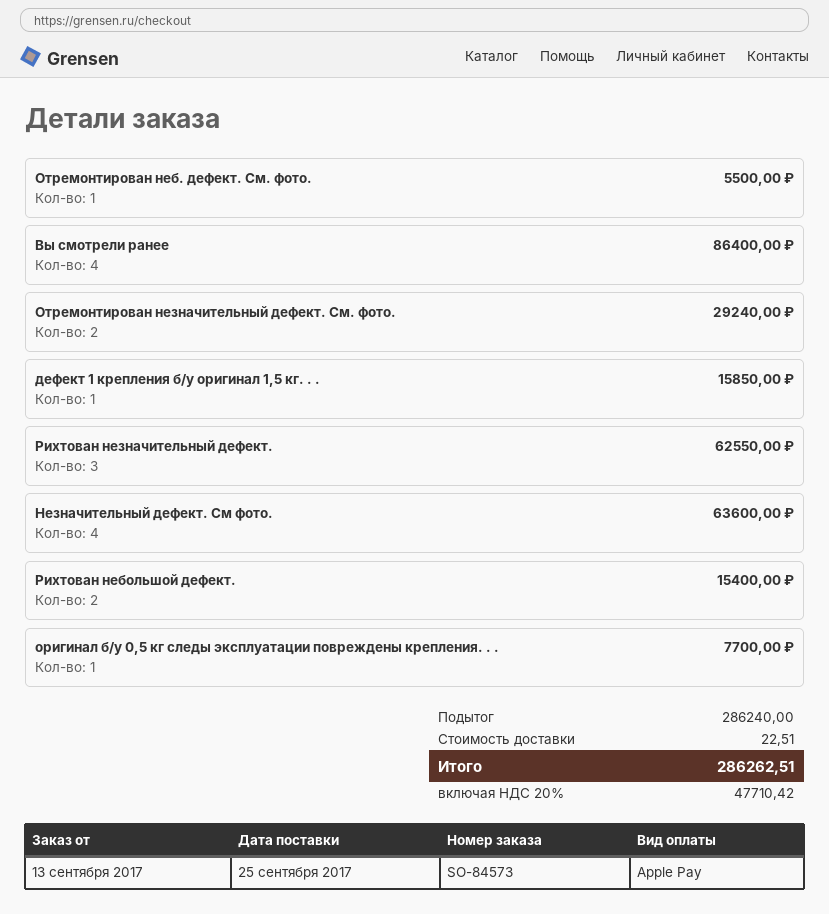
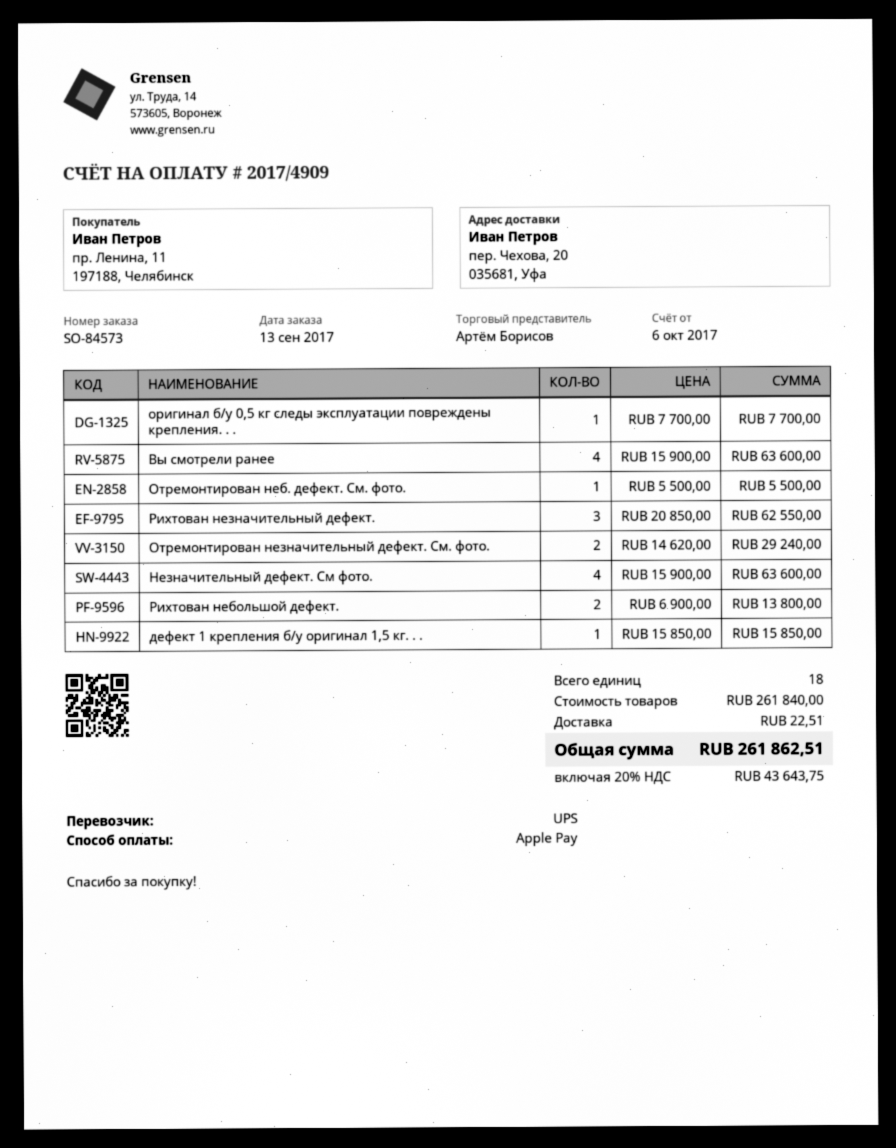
Вы смотрели ранее: 4 for 86400.00 -> 4 for 63600.00
Рихтован небольшой дефект.: 2 for 15400.00 -> 2 for 13800.00
subtotal: 286240.00 -> 261840.00
tax: 20% = 47710.42 -> 20% = 43643.75
total: 286262.51 -> 261862.51

